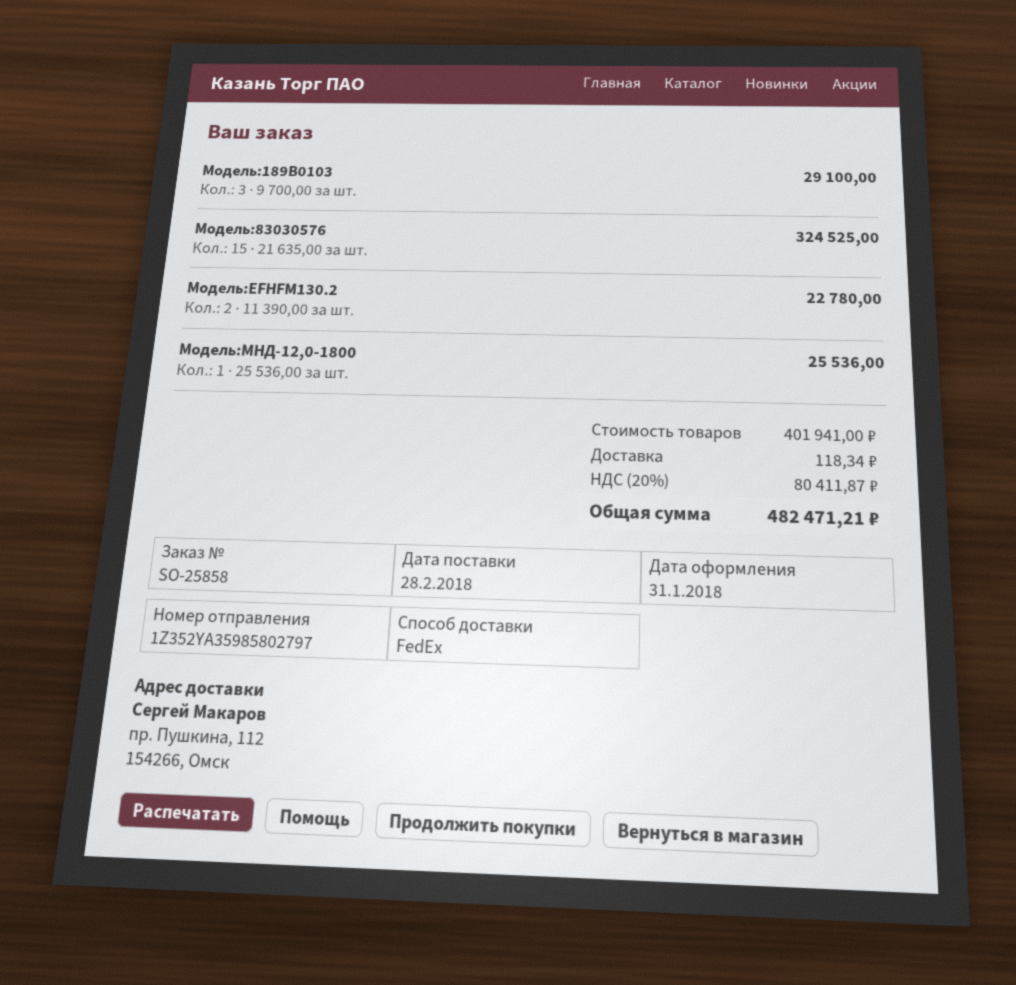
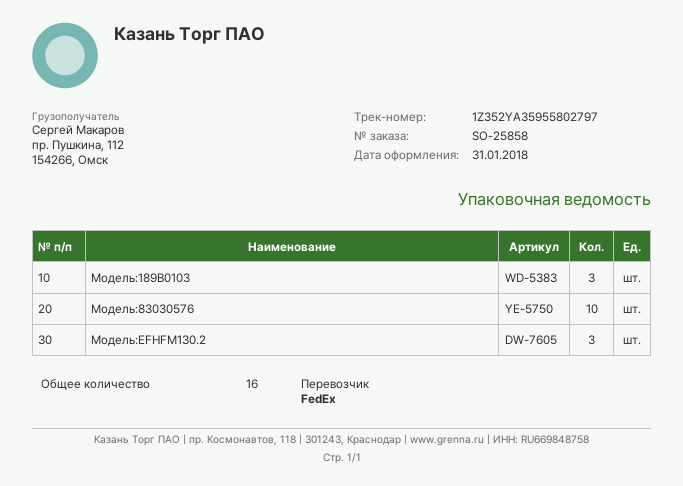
tracking number: 1Z352YA35985802797 -> 1Z352YA35955802797
Модель:83030576: 15 -> 10
Модель:EFHFM130.2: 2 -> 3
Модель:МНД-12,0-1800: 1 -> none

